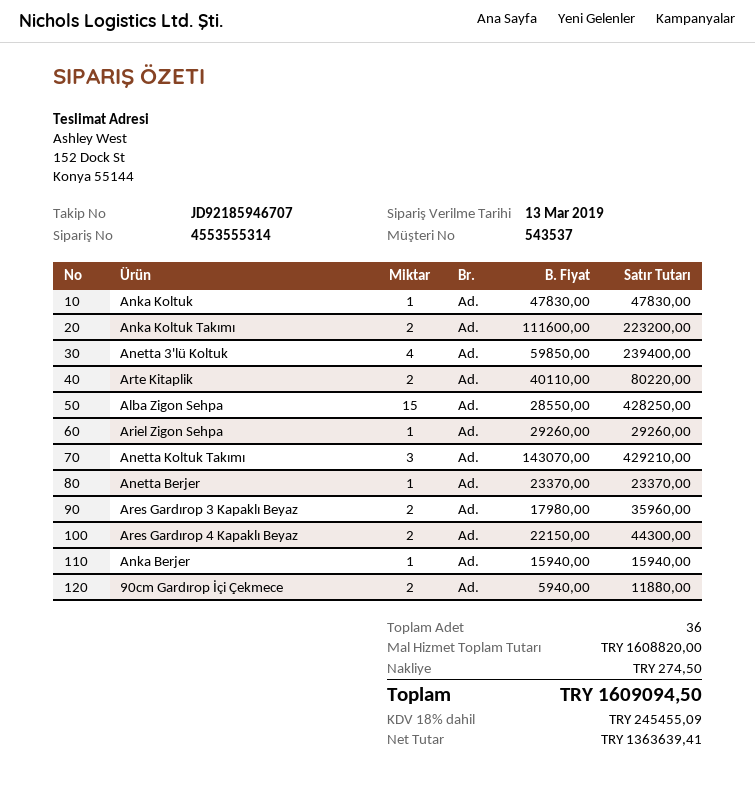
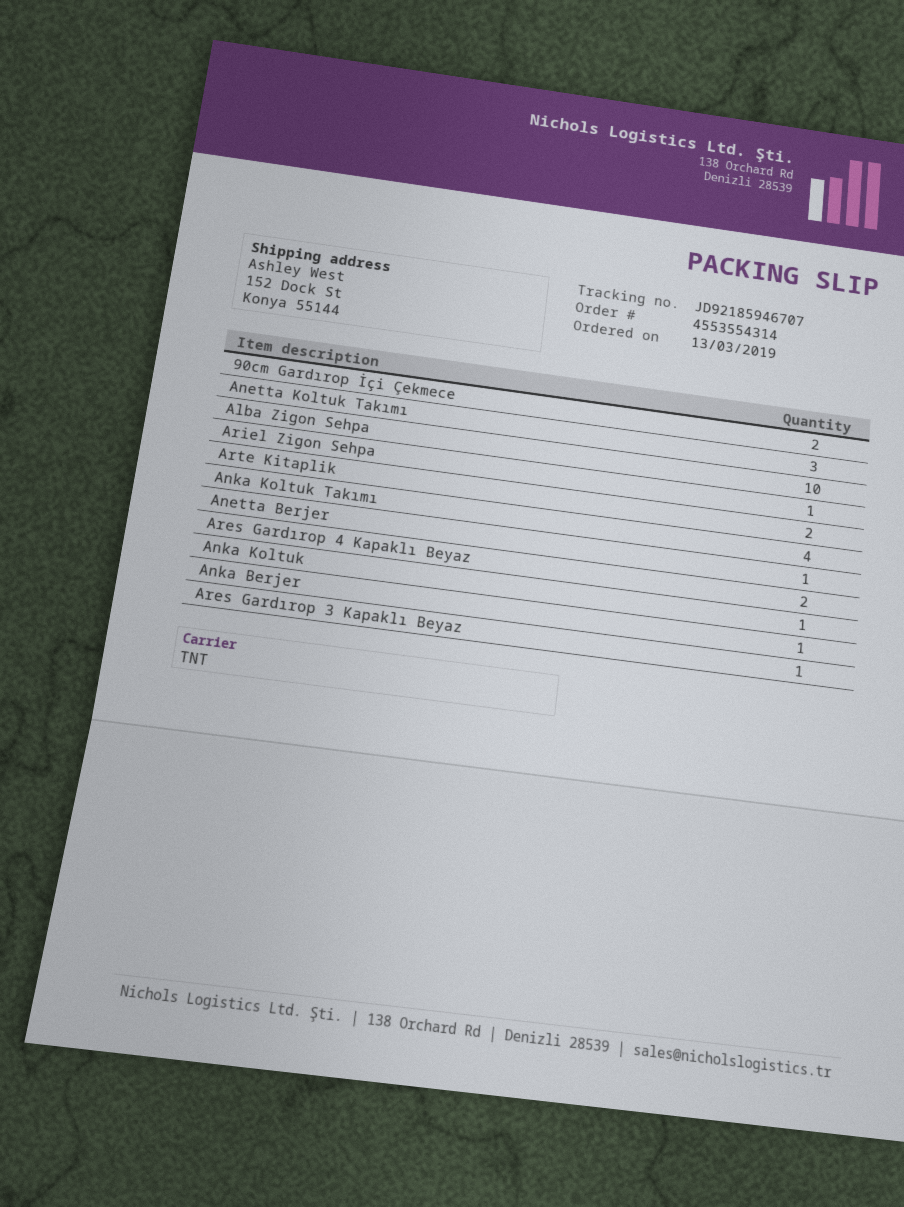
order number: 4553555314 -> 4553554314
Anka Koltuk Takımı: 2 -> 4
Anetta 3'lü Koltuk: 4 -> none
Alba Zigon Sehpa: 15 -> 10
Ares Gardırop 3 Kapaklı Beyaz: 2 -> 1

